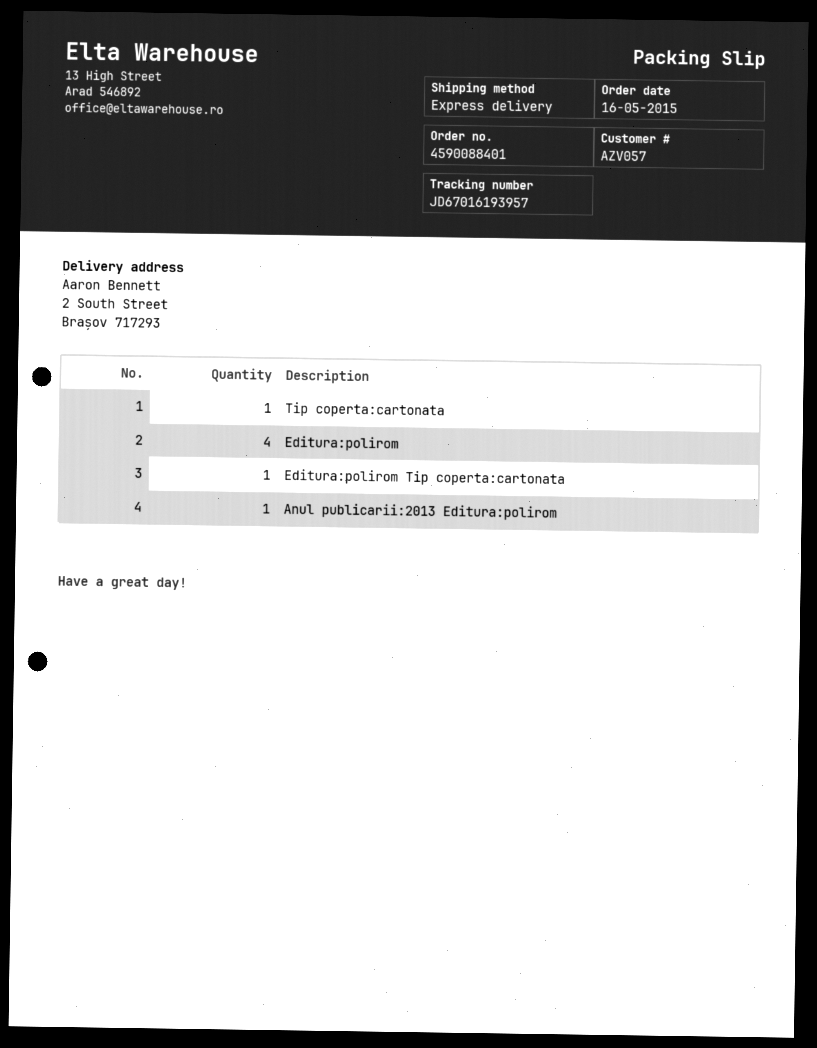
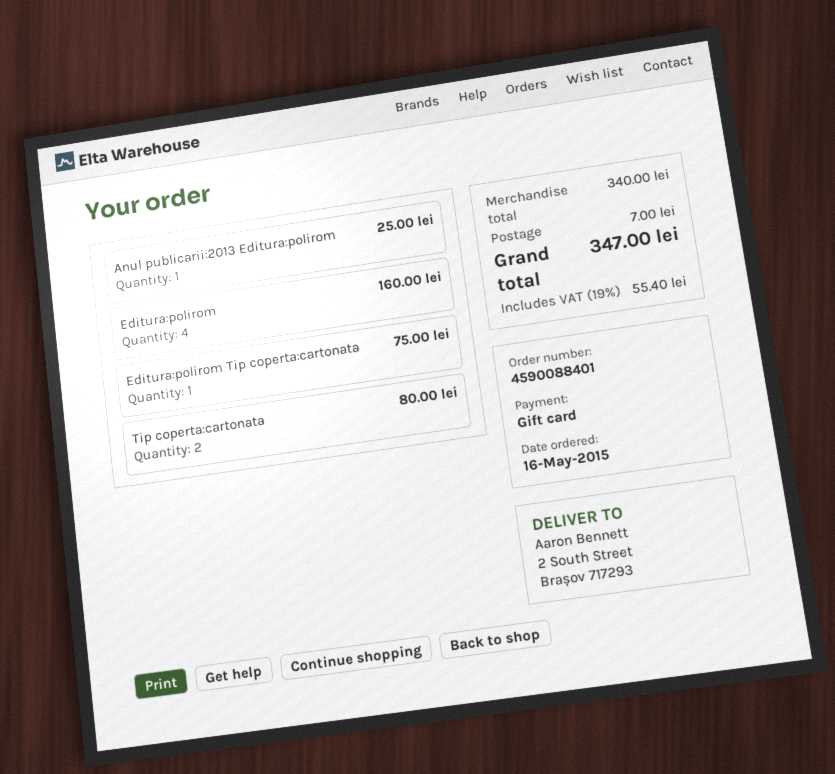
Tip coperta:cartonata: 1 -> 2

